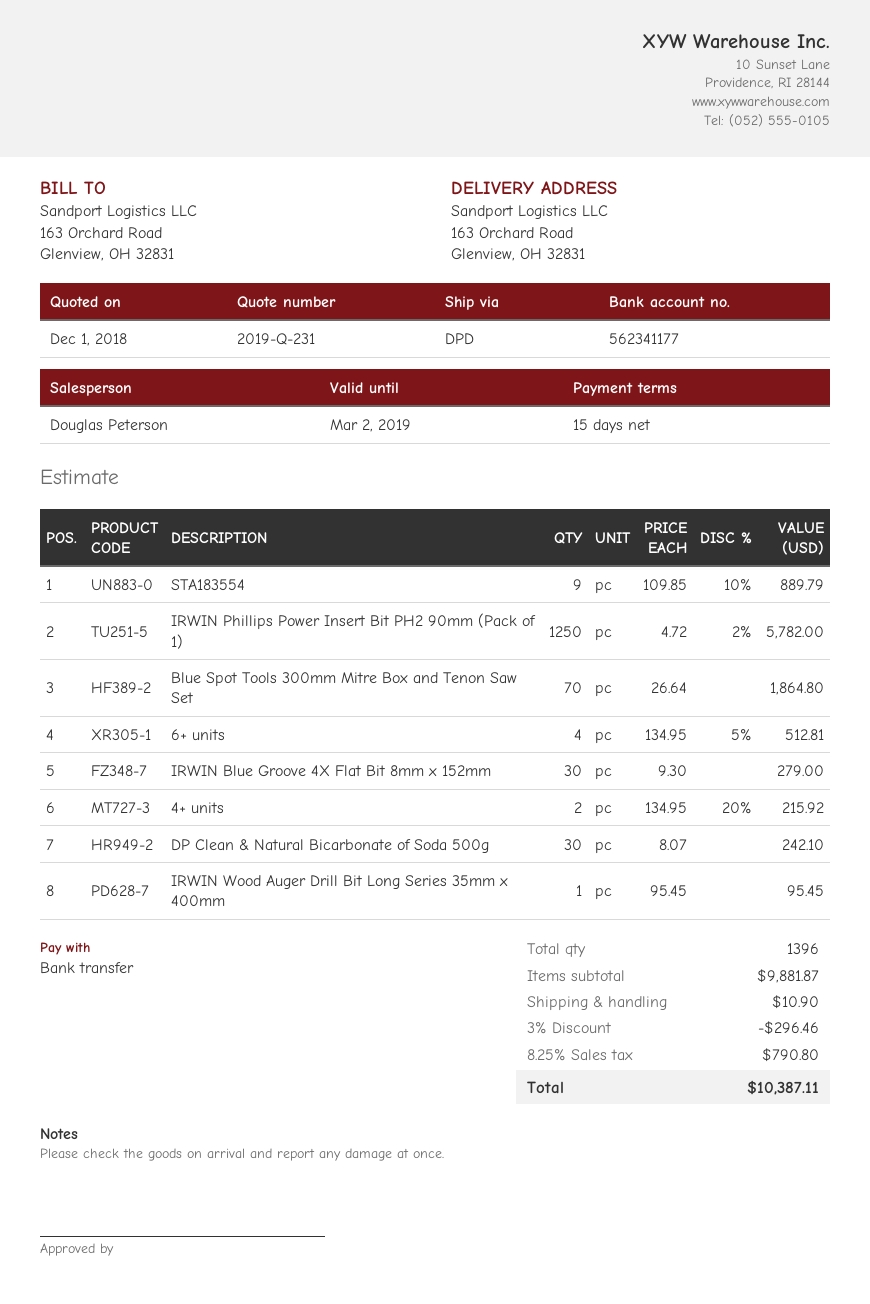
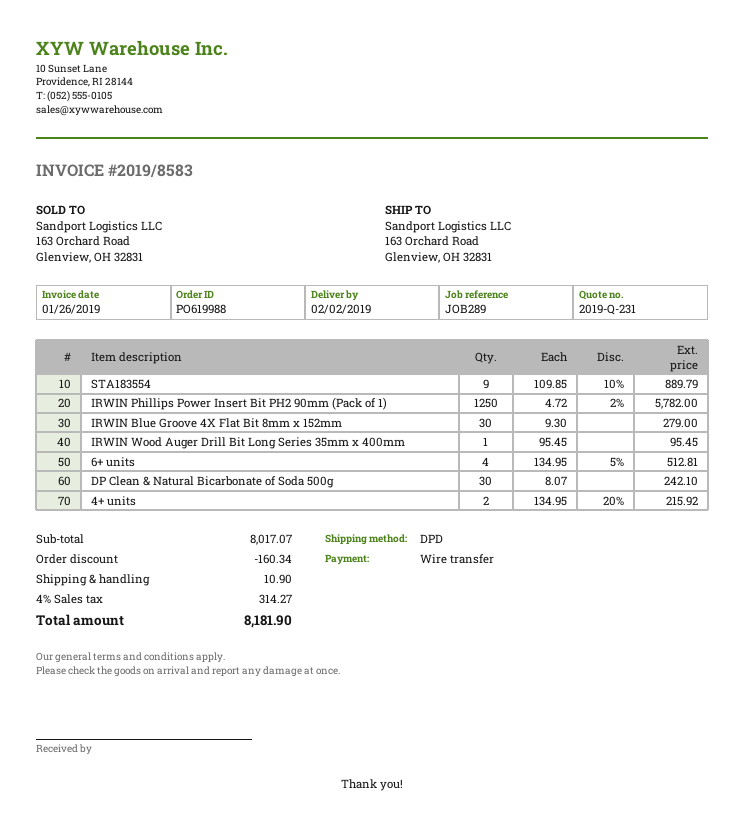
Blue Spot Tools 300mm Mitre Box and Tenon Saw Set: 70 x 26.64 = 1864.80 -> none
subtotal: 9881.87 -> 8017.07
discount: 296.46 -> 160.34
tax: 8.25% = 790.80 -> 4% = 314.27
total: 10387.11 -> 8181.90

